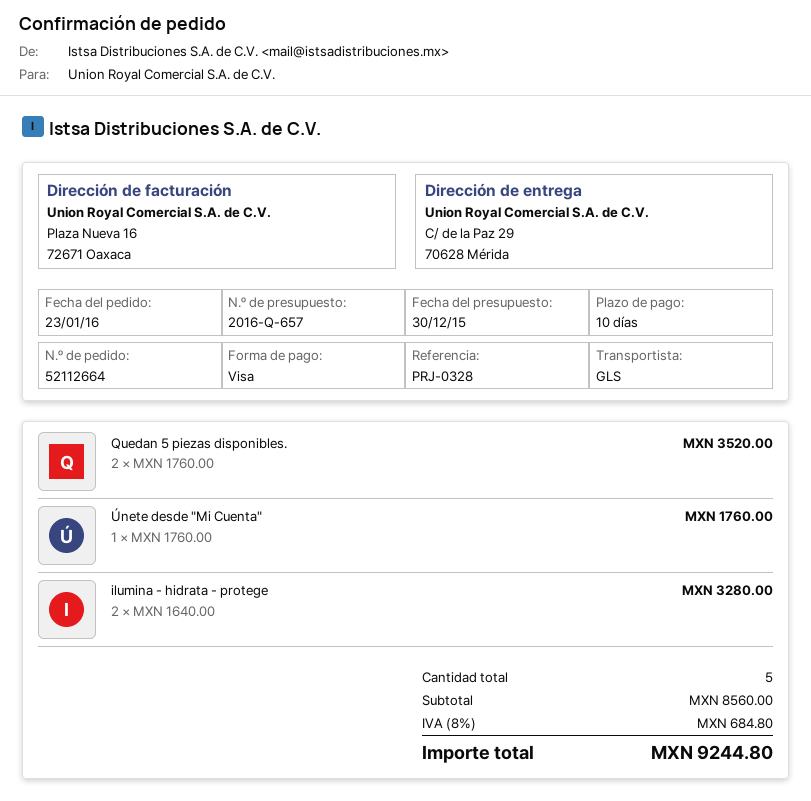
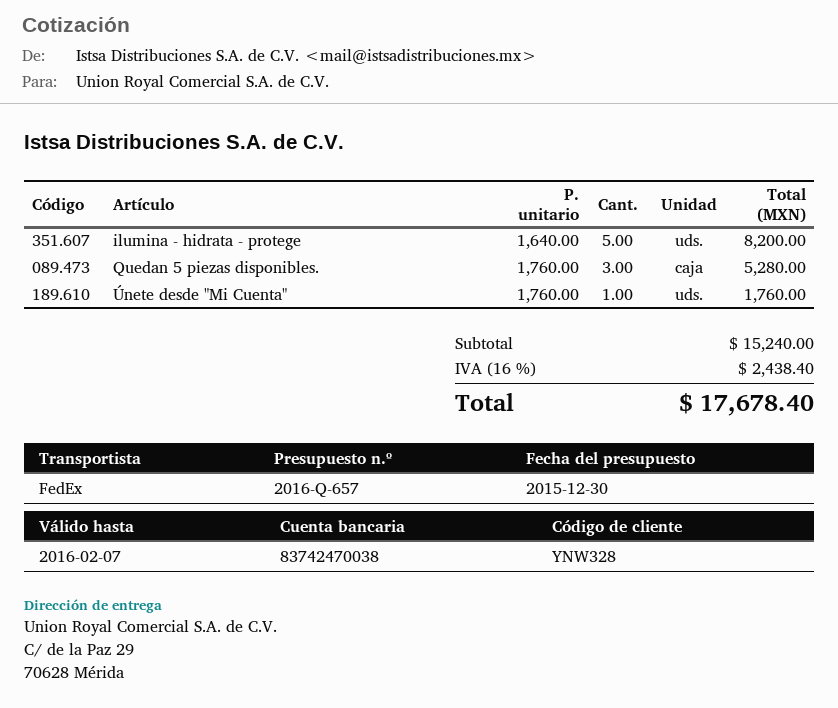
shipping method: GLS -> FedEx
Quedan 5 piezas disponibles.: 2 x 1760.00 = 3520.00 -> 3 x 1760.00 = 5280.00
ilumina - hidrata - protege: 2 x 1640.00 = 3280.00 -> 5 x 1640.00 = 8200.00
subtotal: 8560.00 -> 15240.00
tax: 8% = 684.80 -> 16% = 2438.40
total: 9244.80 -> 17678.40

